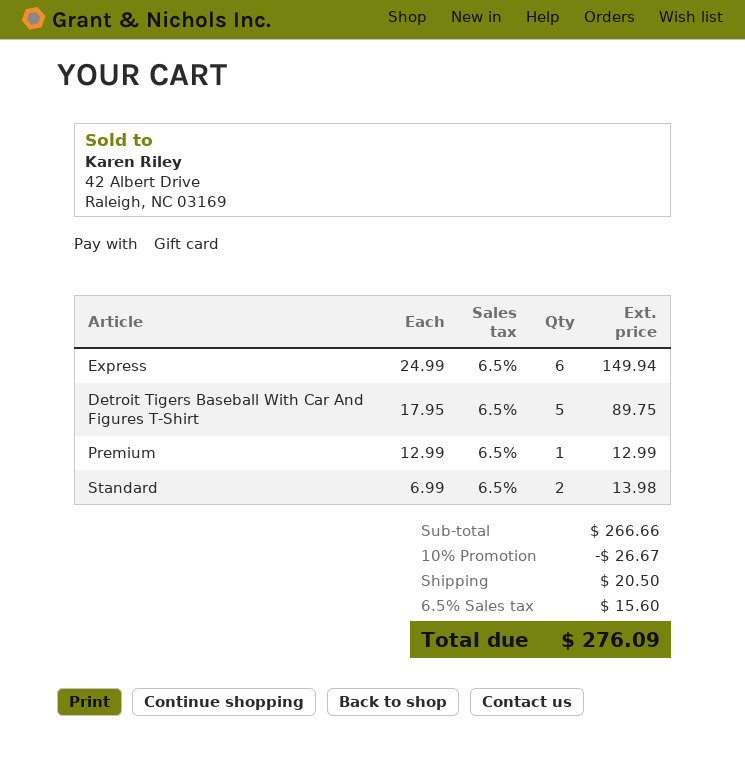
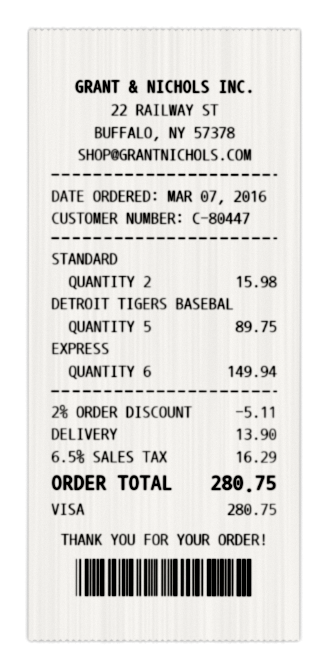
payment method: gift card -> Visa
Premium: 1 for 12.99 -> none
Standard: 2 for 13.98 -> 2 for 15.98
discount: 10% = 26.67 -> 2% = 5.11
shipping: 20.50 -> 13.90
tax: 6.5% = 15.60 -> 6.5% = 16.29
total: 276.09 -> 280.75

